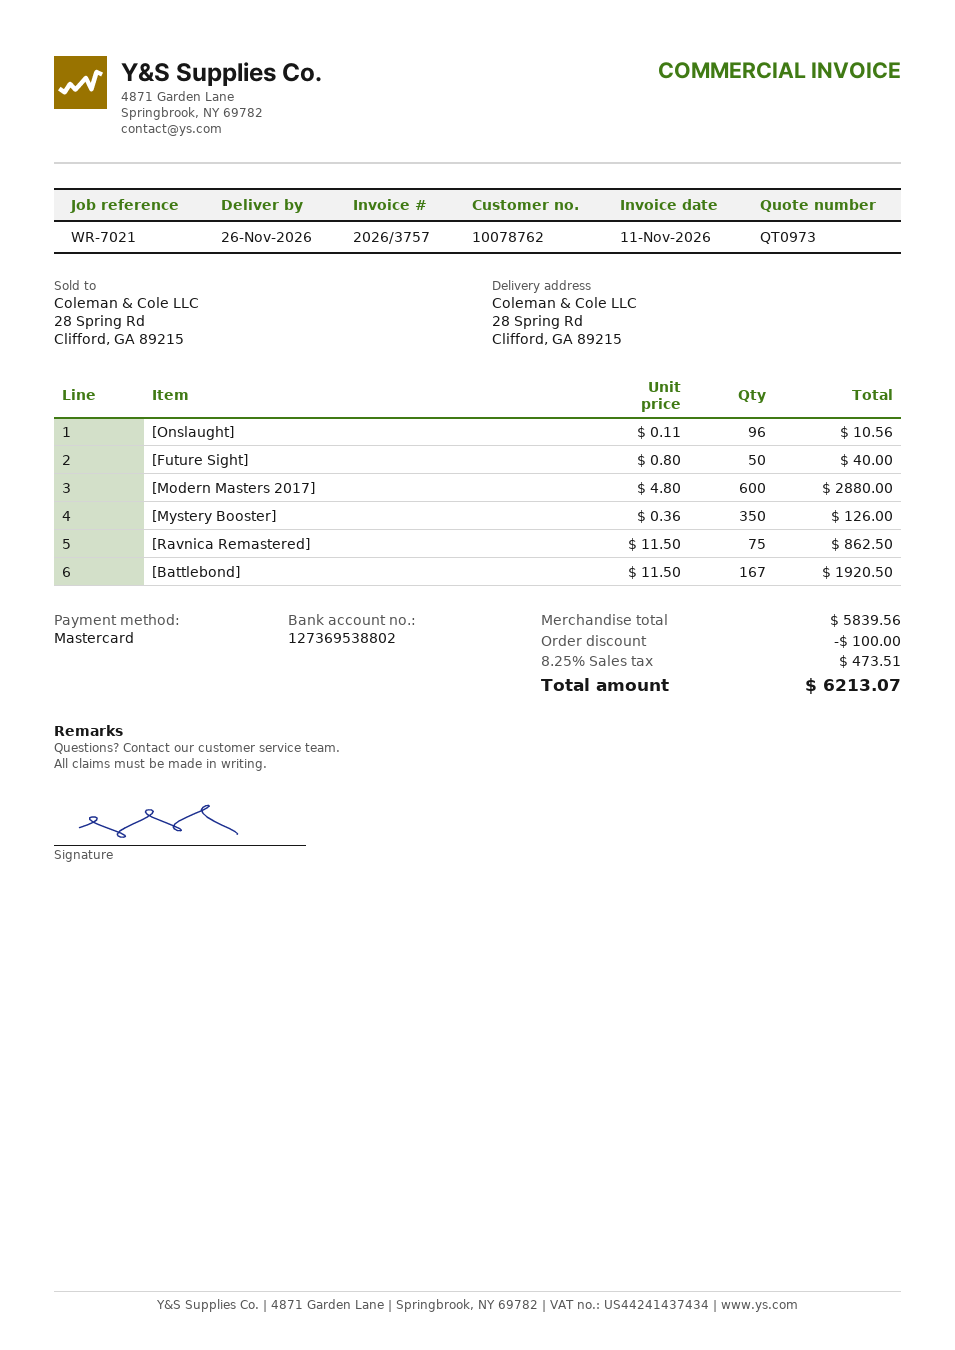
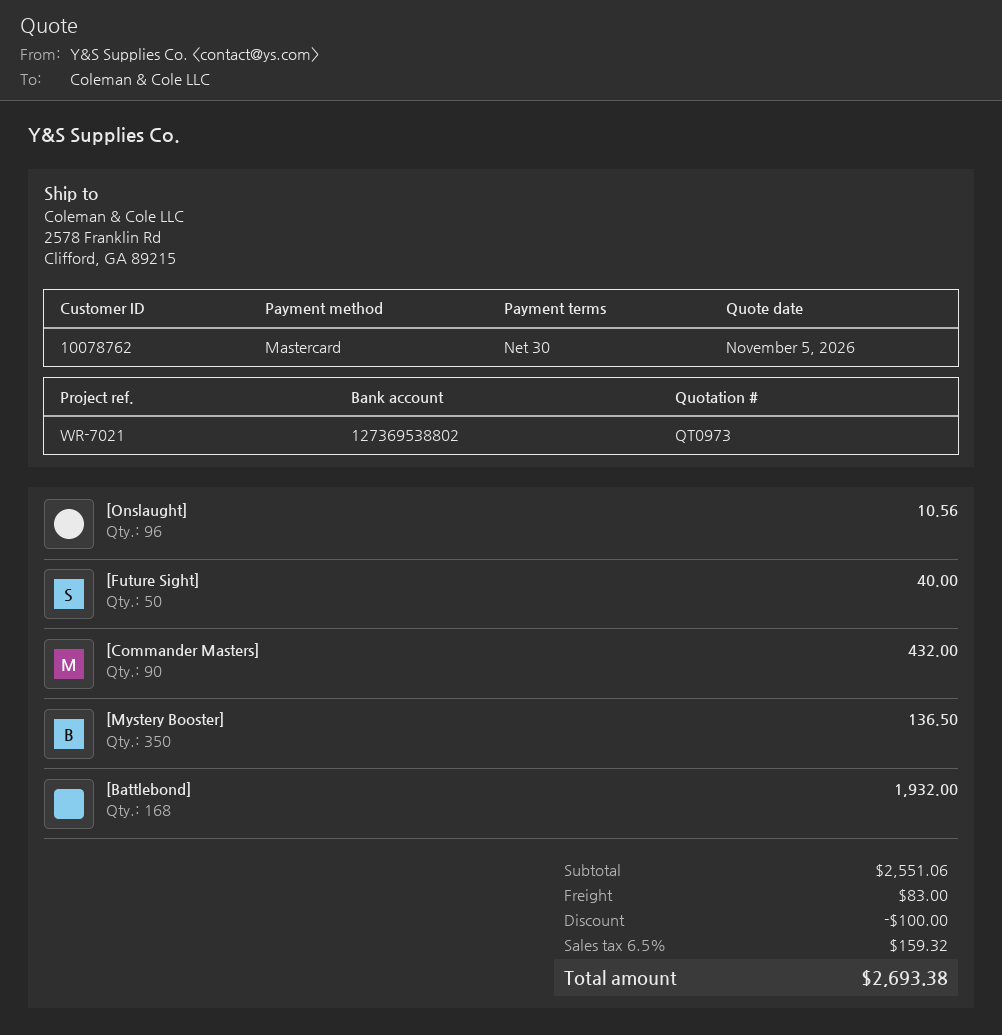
ship to: 28 Spring Rd, Clifford, GA 89215 -> 2578 Franklin Rd, Clifford, GA 89215
[Modern Masters 2017]: 600 for 2880.00 -> none
[Mystery Booster]: 350 for 126.00 -> 350 for 136.50
[Ravnica Remastered]: 75 for 862.50 -> none
[Battlebond]: 167 for 1920.50 -> 168 for 1932.00
[Commander Masters]: none -> 90 for 432.00
subtotal: 5839.56 -> 2551.06
shipping: none -> 83.00
tax: 8.25% = 473.51 -> 6.5% = 159.32
total: 6213.07 -> 2693.38

